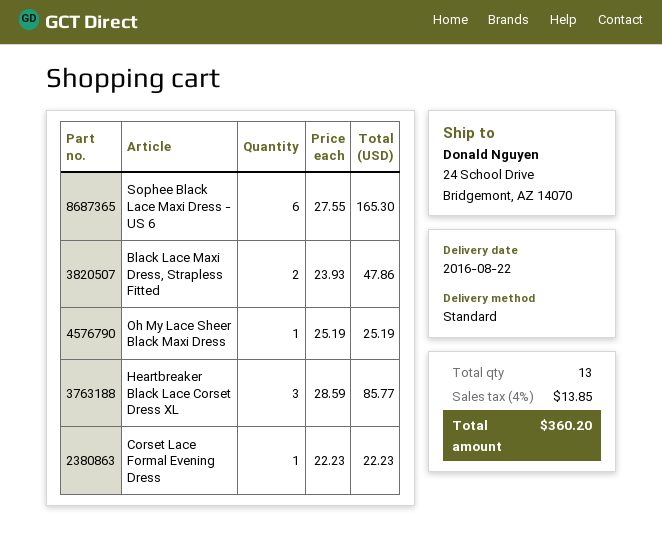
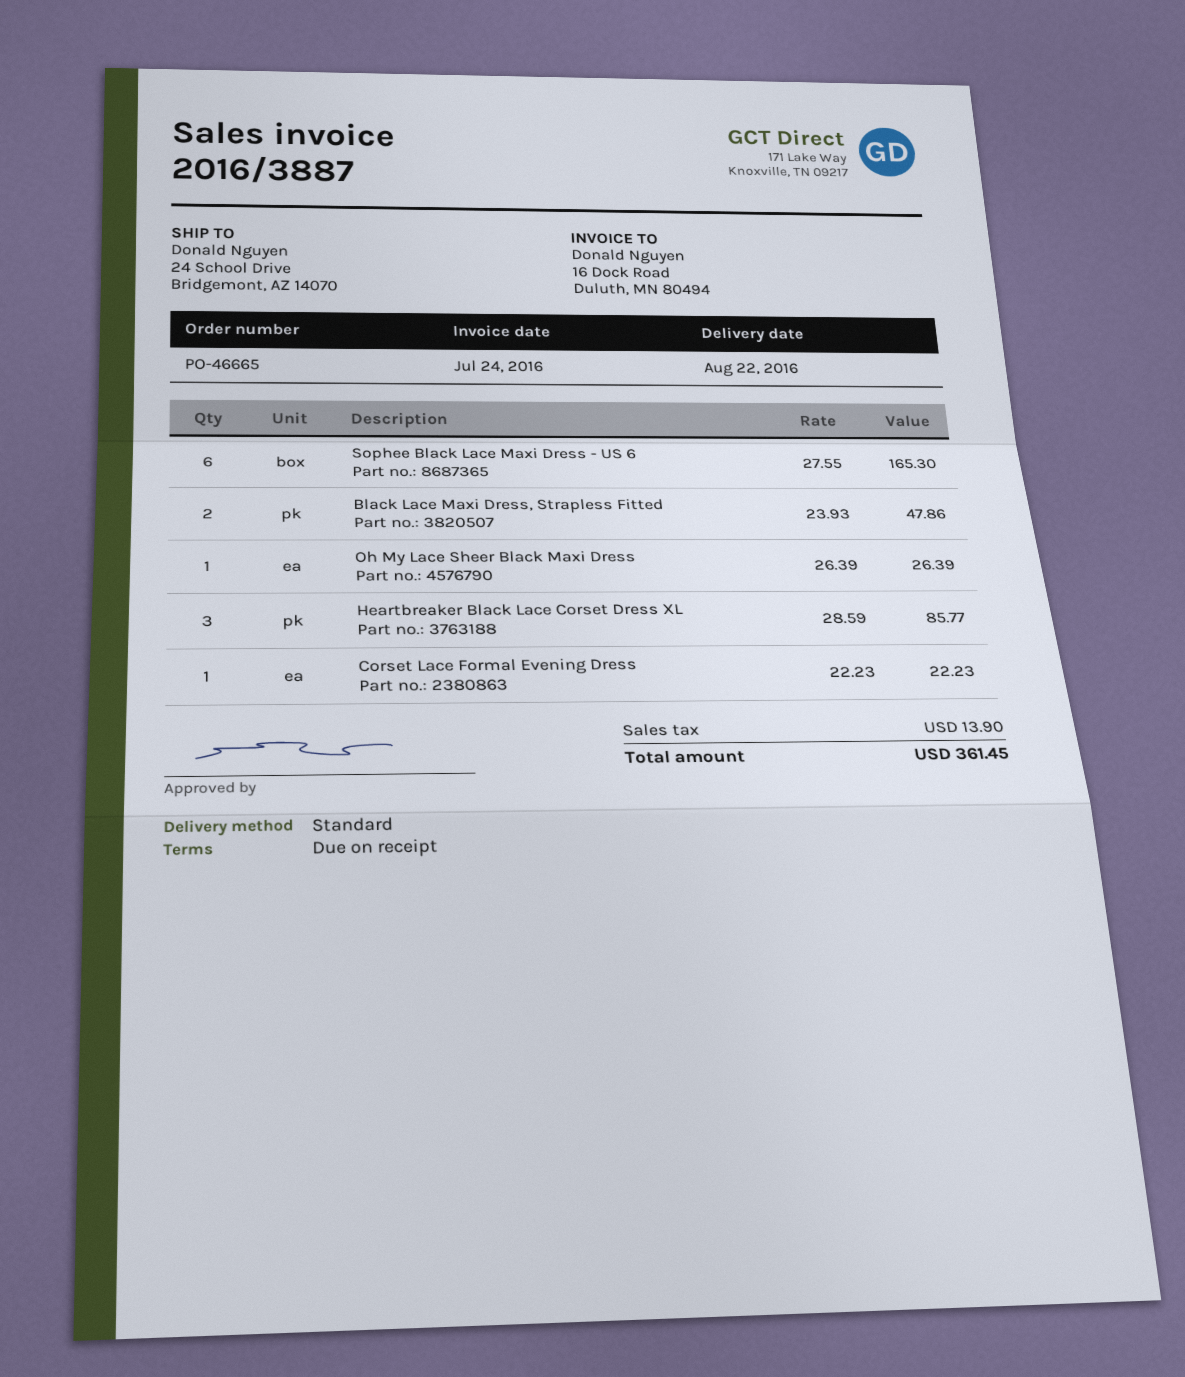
Oh My Lace Sheer Black Maxi Dress: 1 x 25.19 = 25.19 -> 1 x 26.39 = 26.39
tax: 13.85 -> 13.90
total: 360.20 -> 361.45

